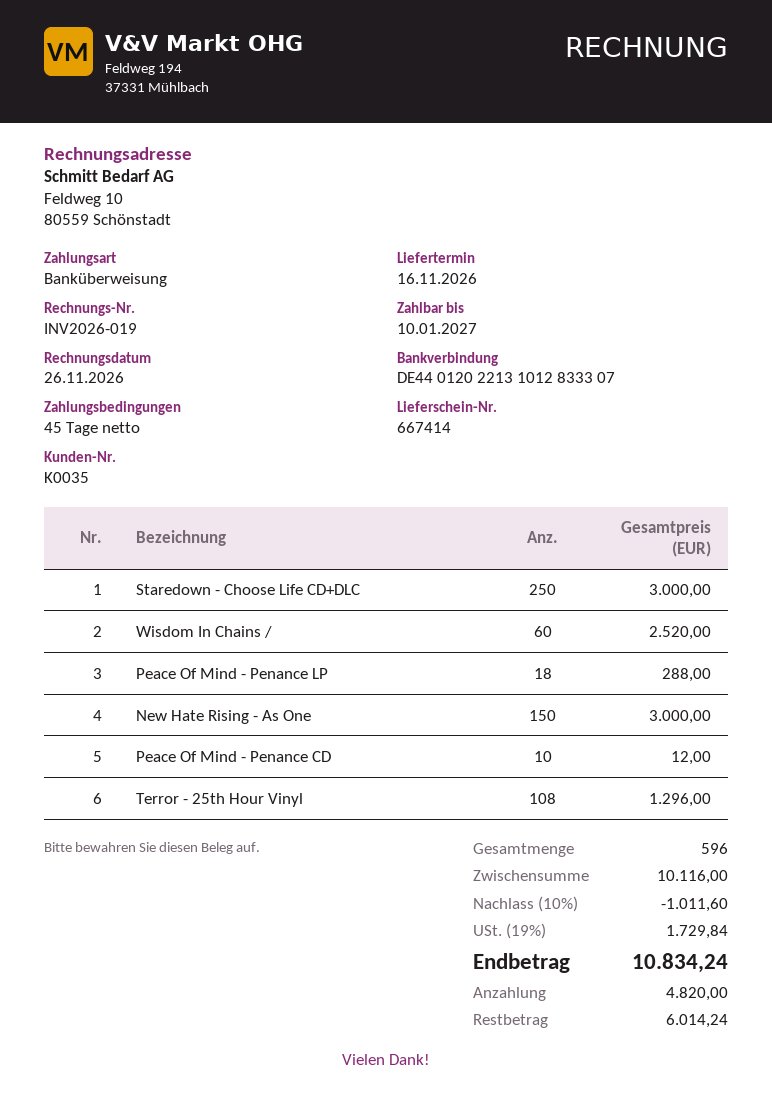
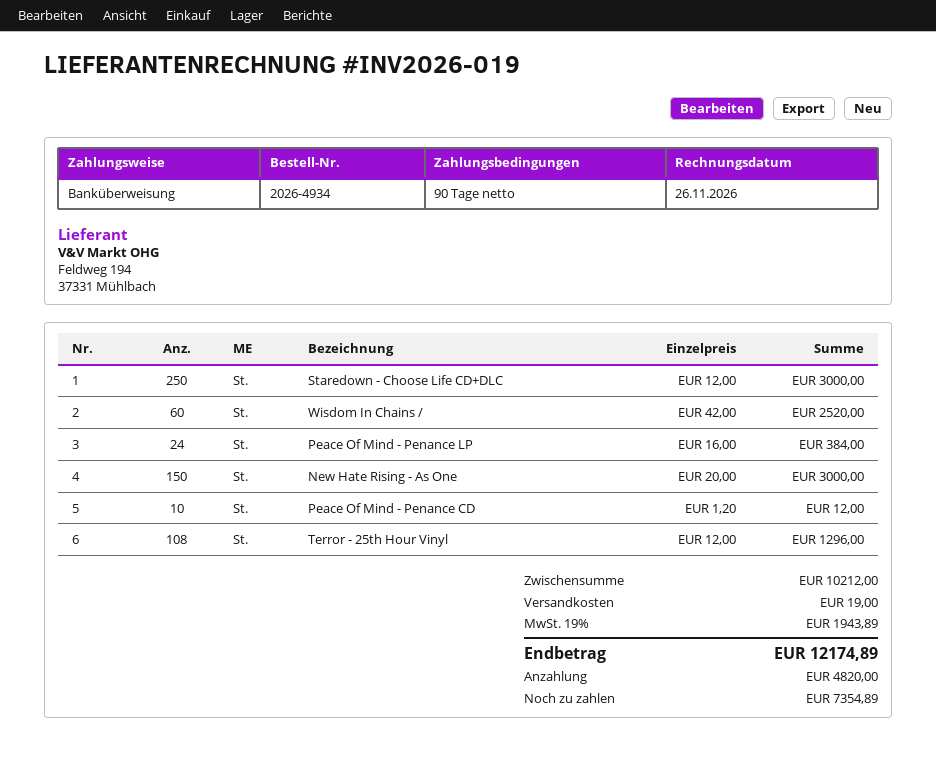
payment terms: 45 days -> 90 days
Peace Of Mind - Penance LP: 18 for 288.00 -> 24 for 384.00
subtotal: 10116.00 -> 10212.00
discount: 10% = 1011.60 -> none
shipping: none -> 19.00
tax: 19% = 1729.84 -> 19% = 1943.89
total: 10834.24 -> 12174.89
balance: 6014.24 -> 7354.89

